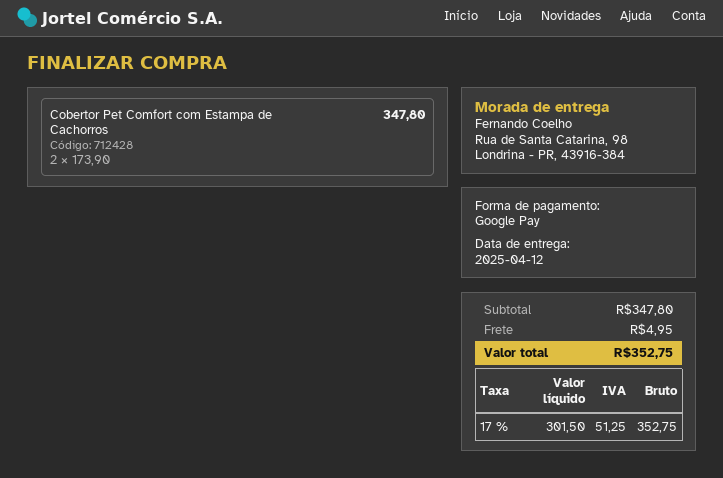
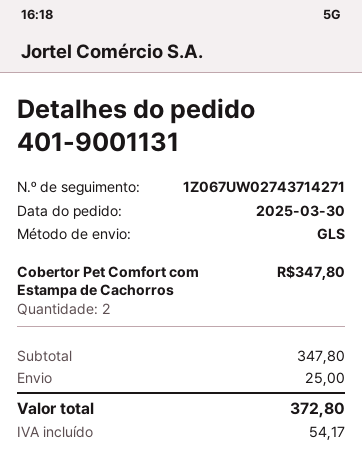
shipping: 4.95 -> 25.00
tax: 51.25 -> 54.17
total: 352.75 -> 372.80

